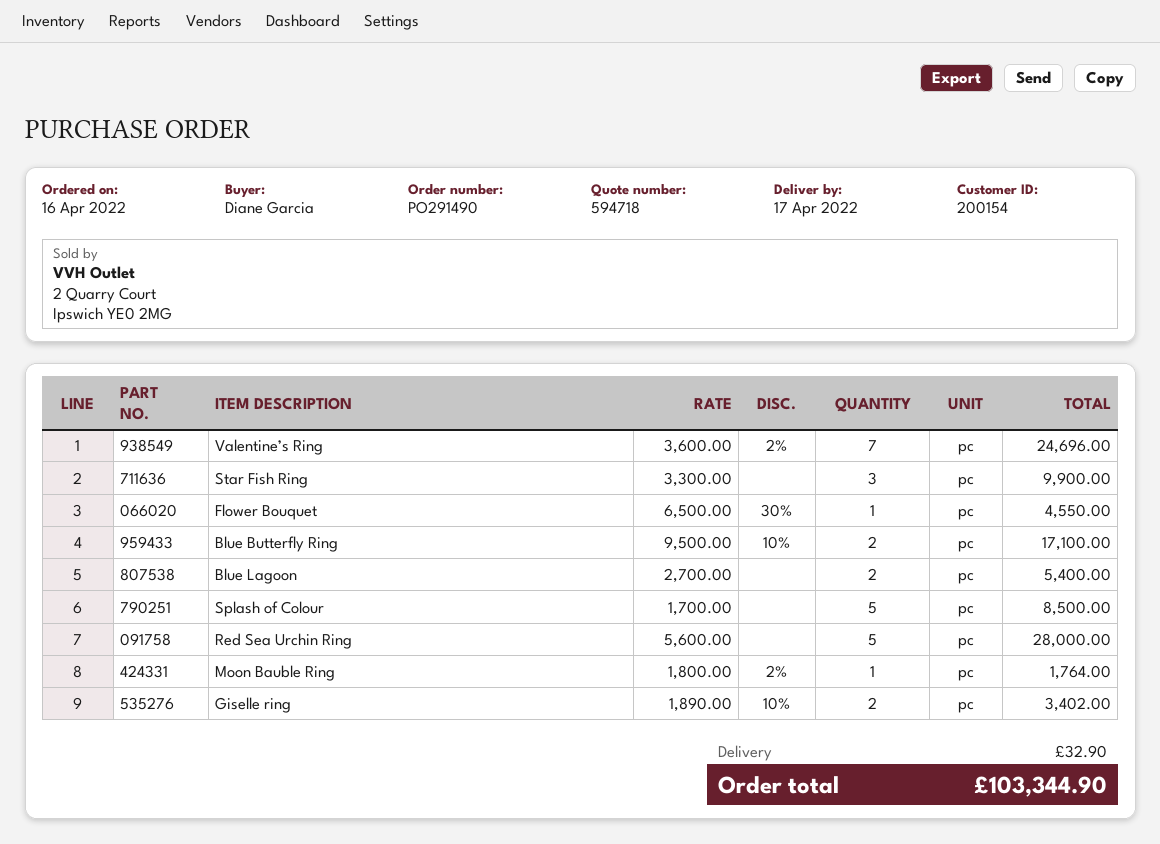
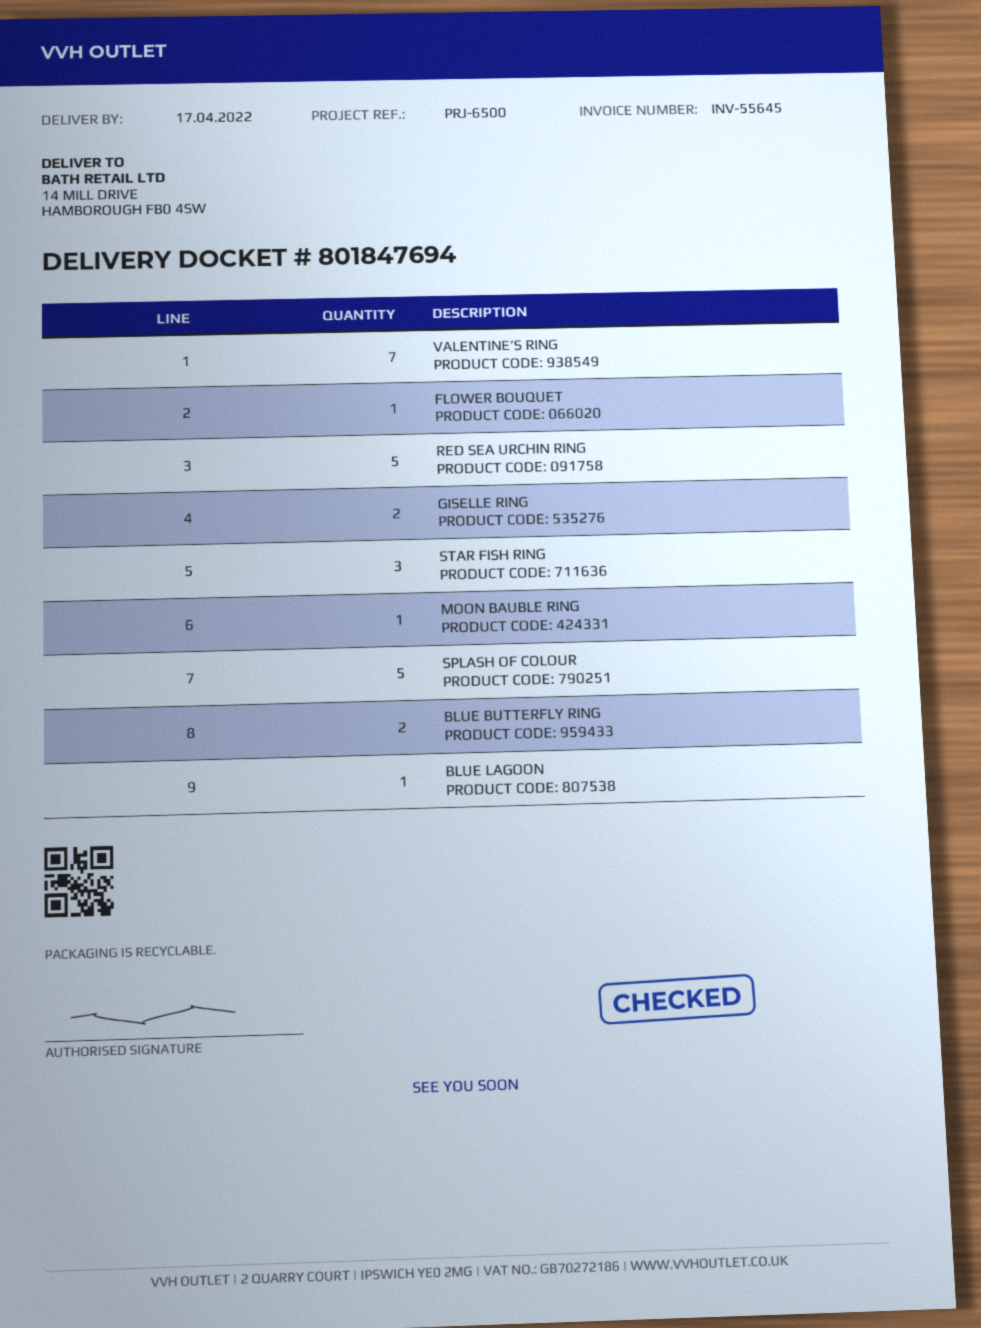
Blue Lagoon: 2 -> 1

